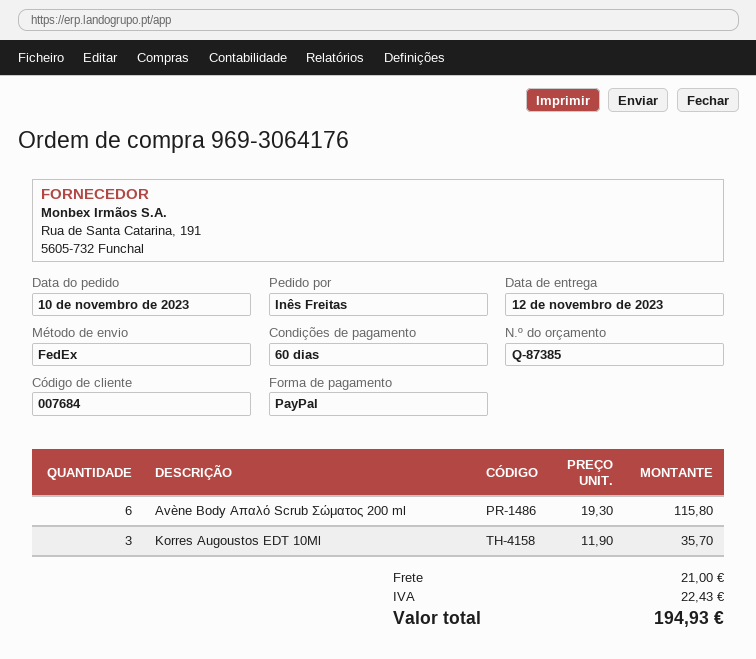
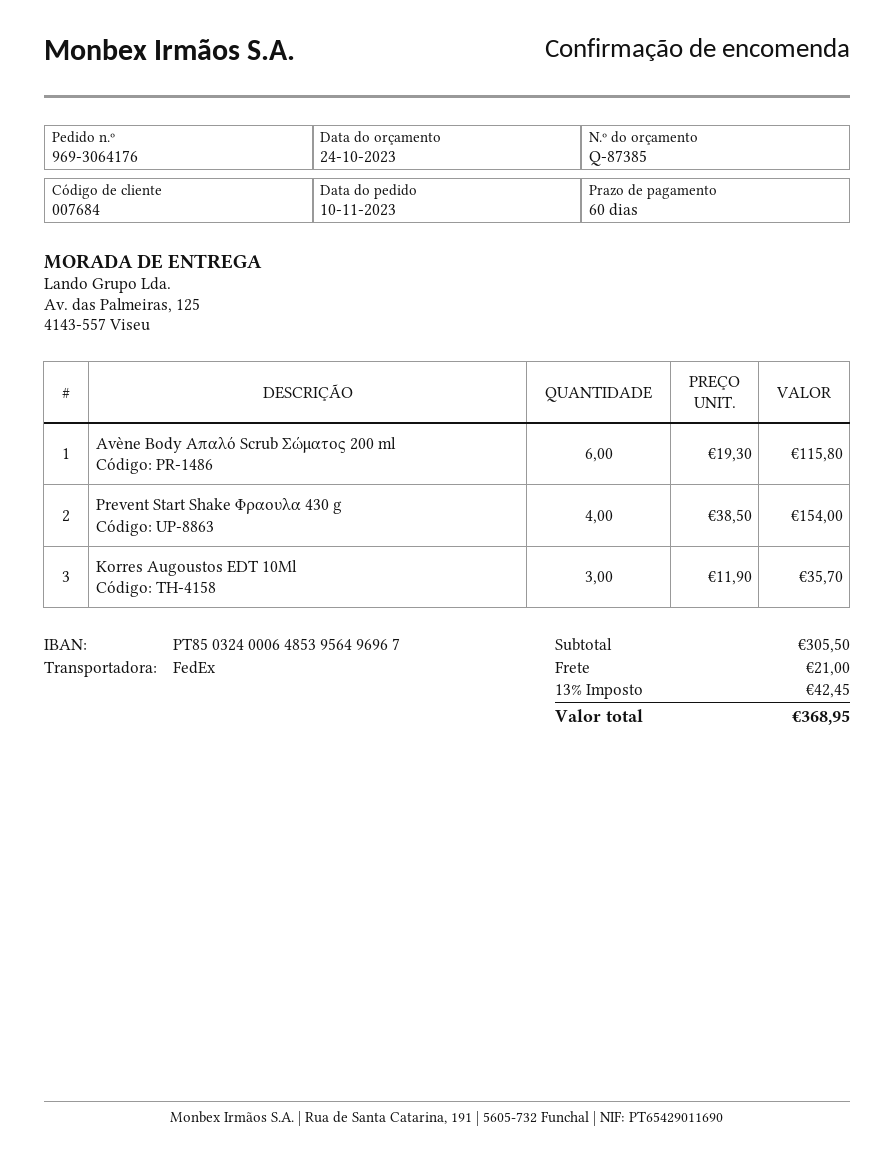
Prevent Start Shake Φραουλα 430 g: none -> 4 x 38.50 = 154.00
tax: 22.43 -> 42.45
total: 194.93 -> 368.95

